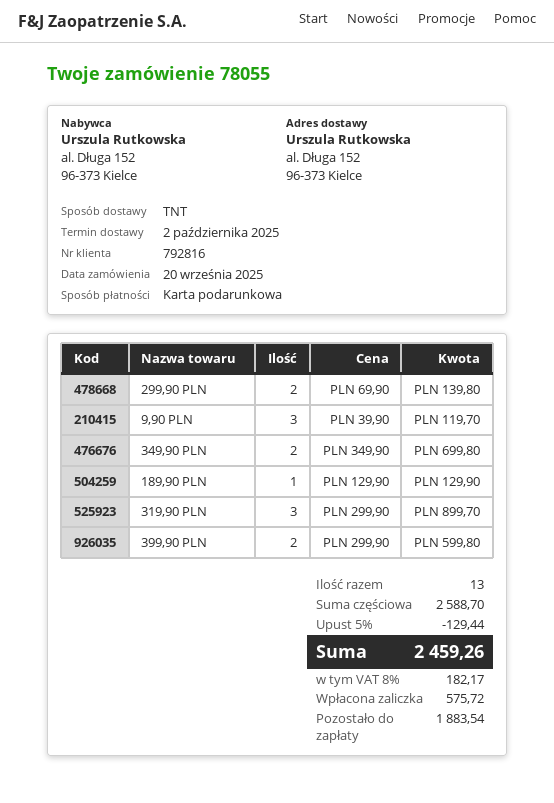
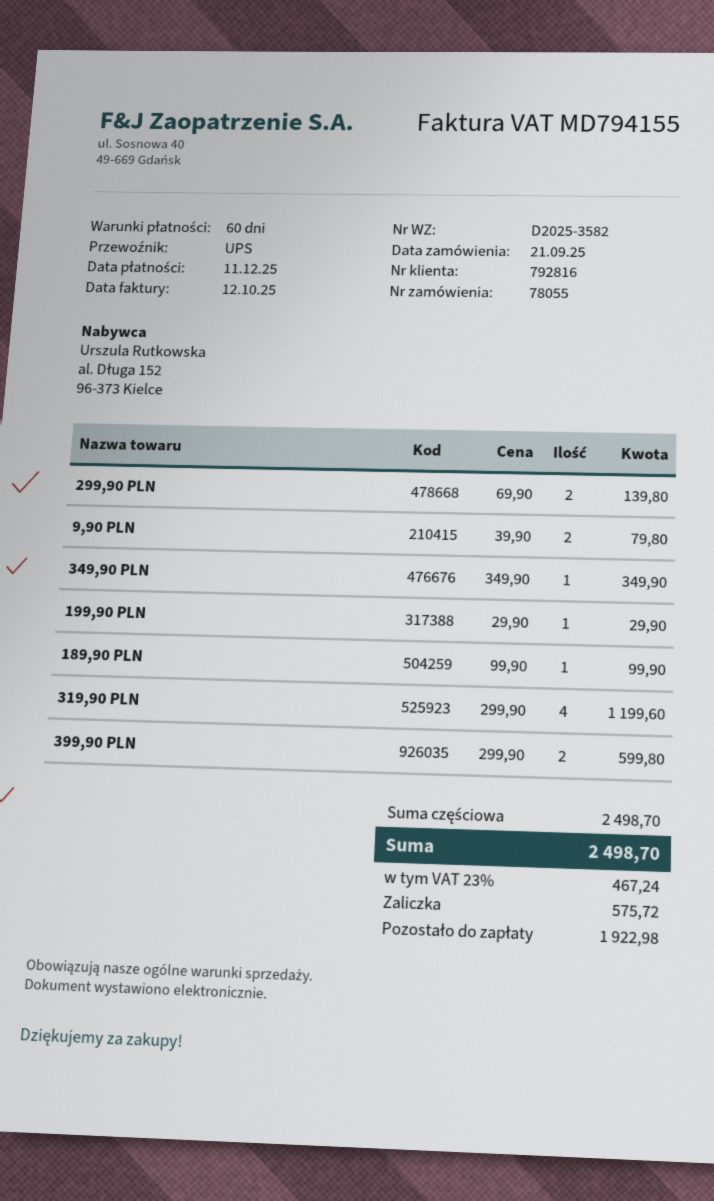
order date: 2025-09-20 -> 2025-09-21
shipping method: TNT -> UPS
9,90 PLN: 3 x 39.90 = 119.70 -> 2 x 39.90 = 79.80
349,90 PLN: 2 x 349.90 = 699.80 -> 1 x 349.90 = 349.90
189,90 PLN: 1 x 129.90 = 129.90 -> 1 x 99.90 = 99.90
319,90 PLN: 3 x 299.90 = 899.70 -> 4 x 299.90 = 1199.60
199,90 PLN: none -> 1 x 29.90 = 29.90
subtotal: 2588.70 -> 2498.70
discount: 5% = 129.44 -> none
tax: 8% = 182.17 -> 23% = 467.24
total: 2459.26 -> 2498.70
balance: 1883.54 -> 1922.98

